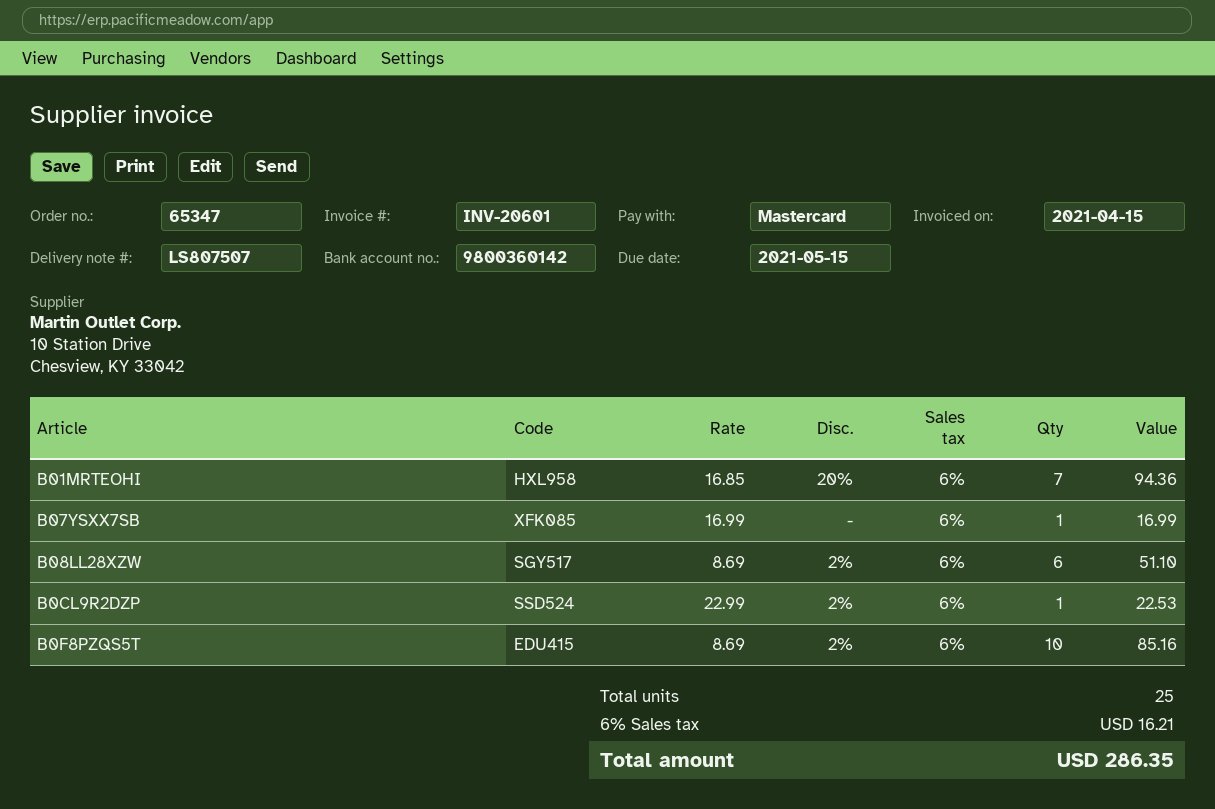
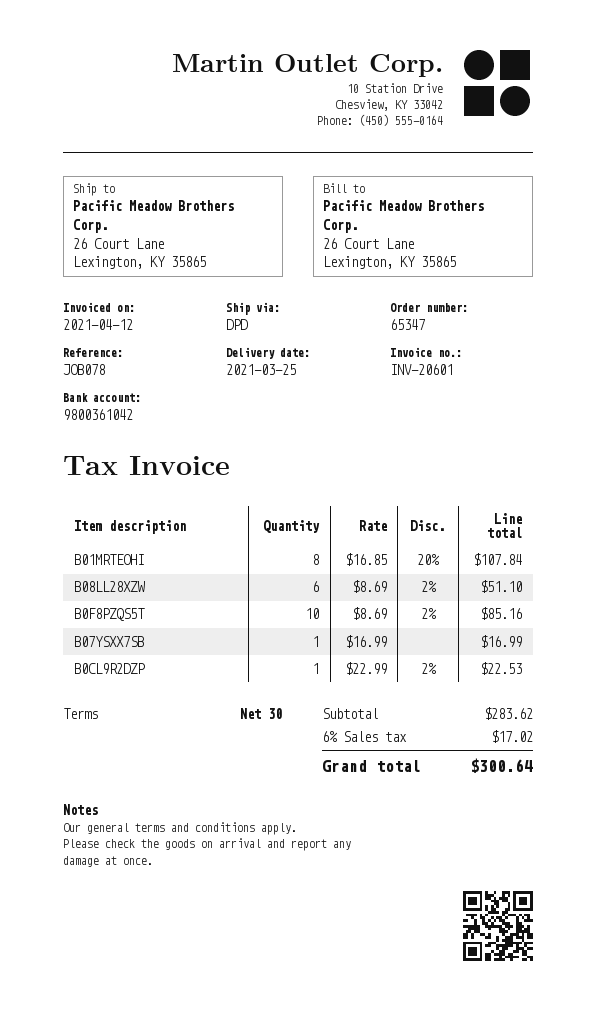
invoice date: 2021-04-15 -> 2021-04-12
bank account: 9800360142 -> 9800361042
B01MRTEOHI: 7 x 16.85 - 20% = 94.36 -> 8 x 16.85 - 20% = 107.84
tax: 6% = 16.21 -> 6% = 17.02
total: 286.35 -> 300.64

